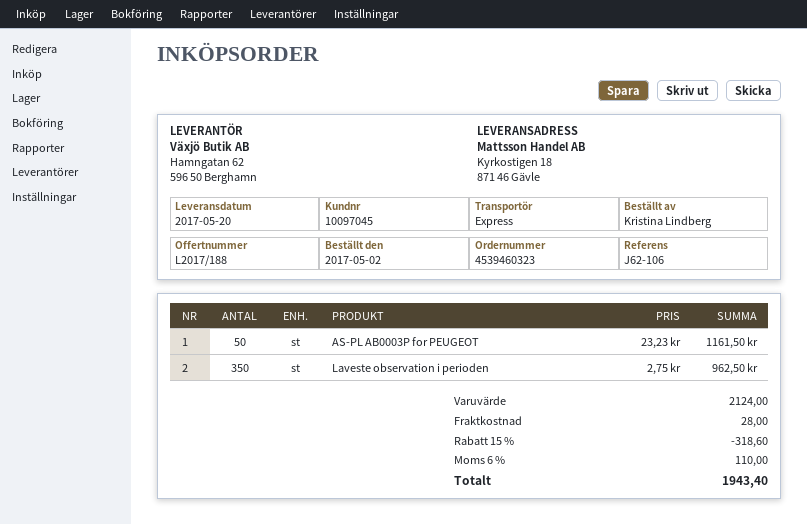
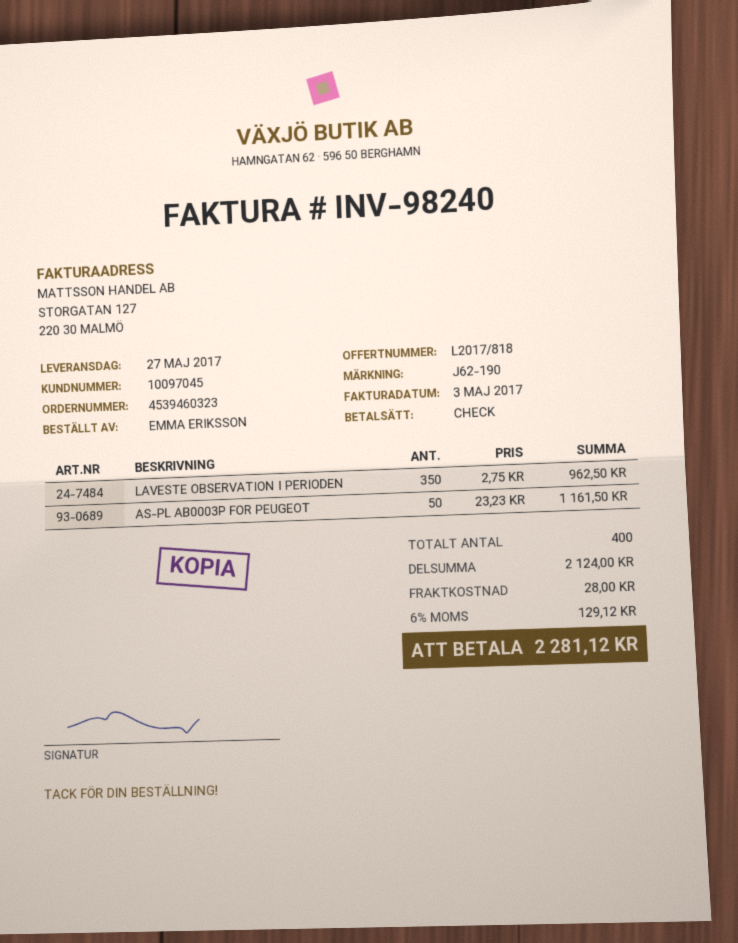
quote number: L2017/188 -> L2017/818
delivery date: 2017-05-20 -> 2017-05-27
reference: J62-106 -> J62-190
ordered by: Kristina Lindberg -> EMMA ERIKSSON
discount: 15% = 318.60 -> none
tax: 6% = 110.00 -> 6% = 129.12
total: 1943.40 -> 2281.12

